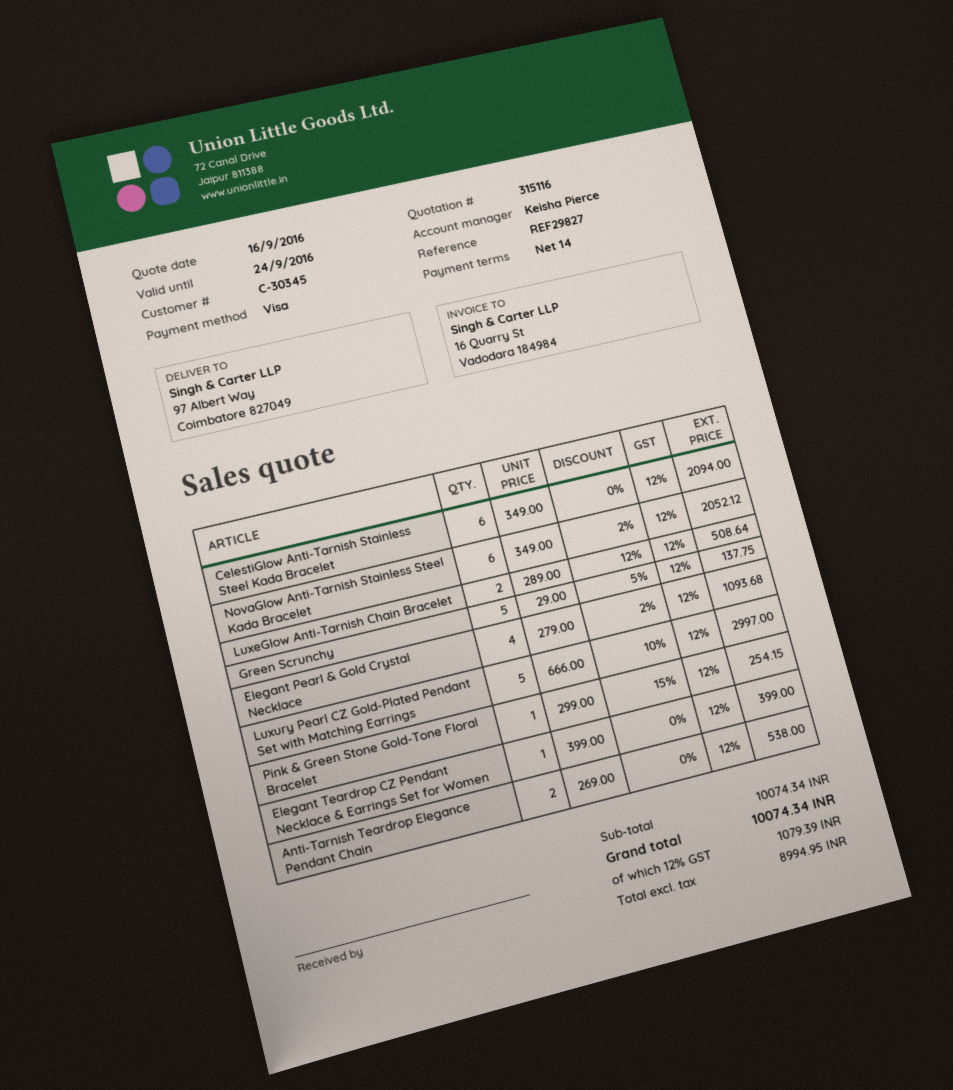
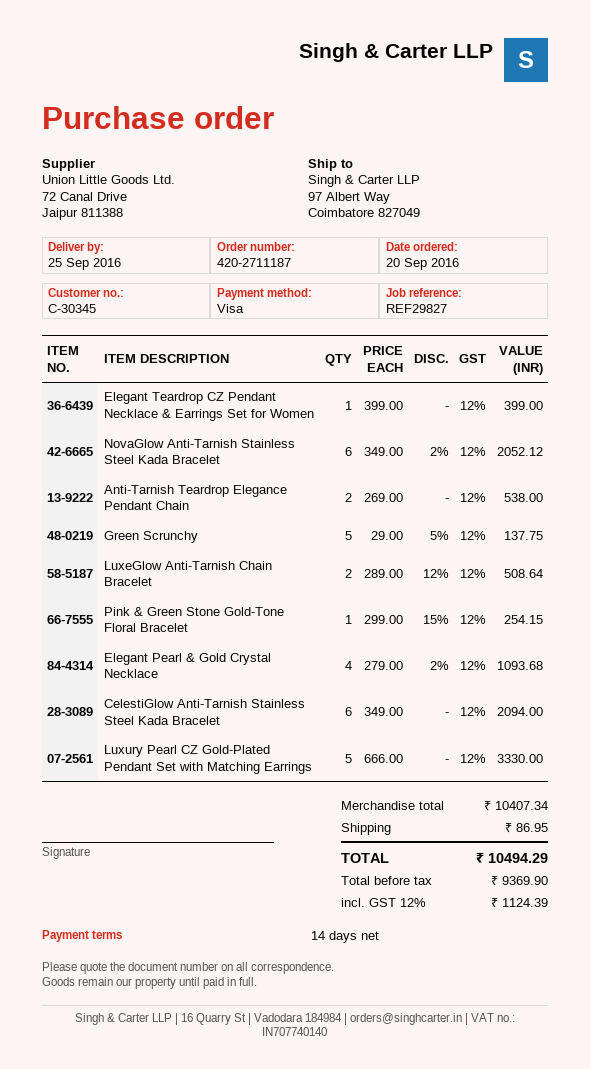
Luxury Pearl CZ Gold-Plated Pendant Set with Matching Earrings: 5 x 666.00 - 10% = 2997.00 -> 5 x 666.00 = 3330.00
subtotal: 10074.34 -> 10407.34
shipping: none -> 86.95
net: 8994.95 -> 9369.90
tax: 12% = 1079.39 -> 12% = 1124.39
total: 10074.34 -> 10494.29

